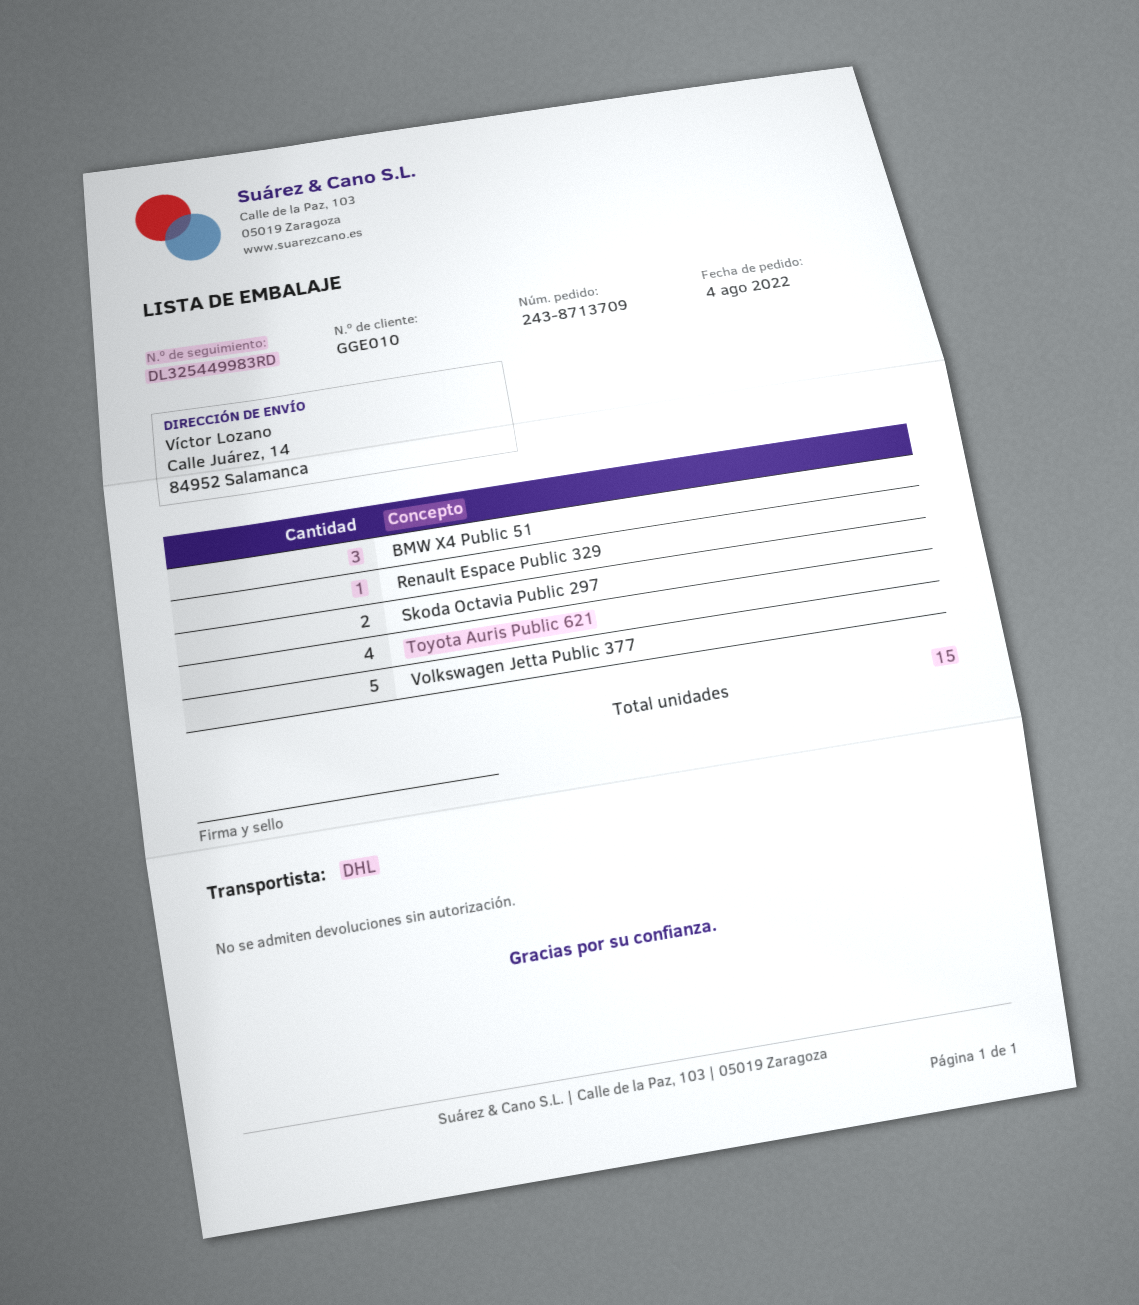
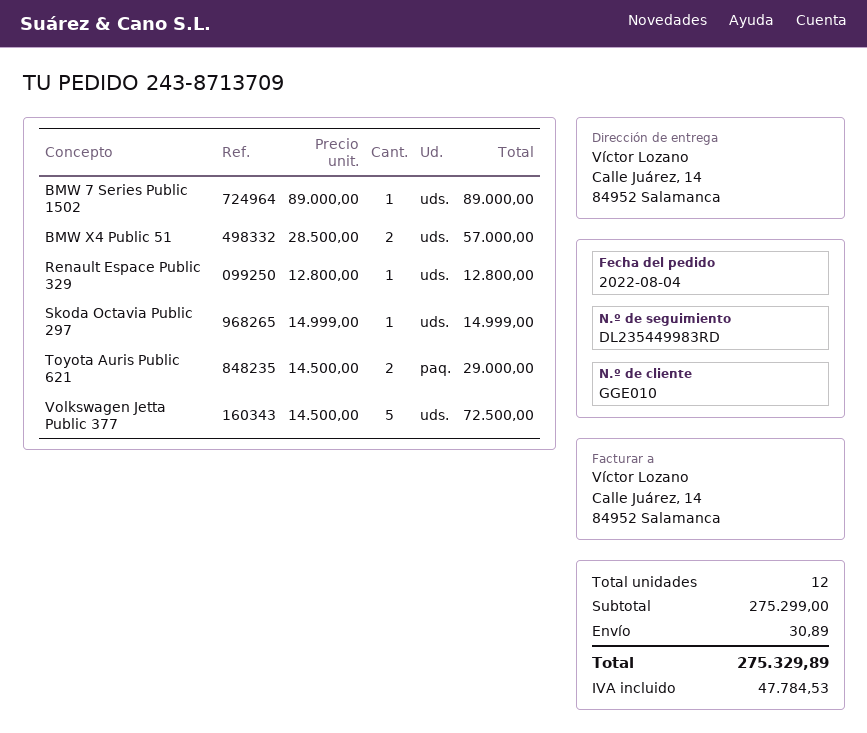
tracking number: DL325449983RD -> DL235449983RD
BMW X4 Public 51: 3 -> 2
Skoda Octavia Public 297: 2 -> 1
Toyota Auris Public 621: 4 -> 2
BMW 7 Series Public 1502: none -> 1
total quantity: 15 -> 12

